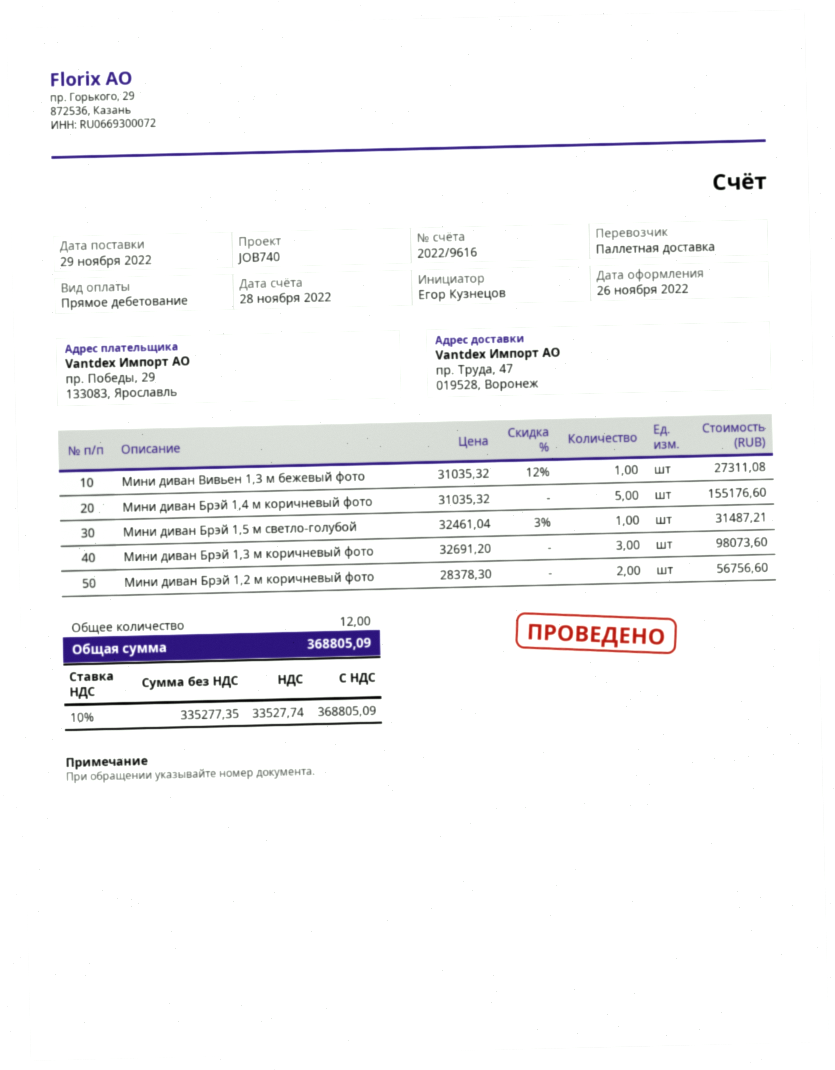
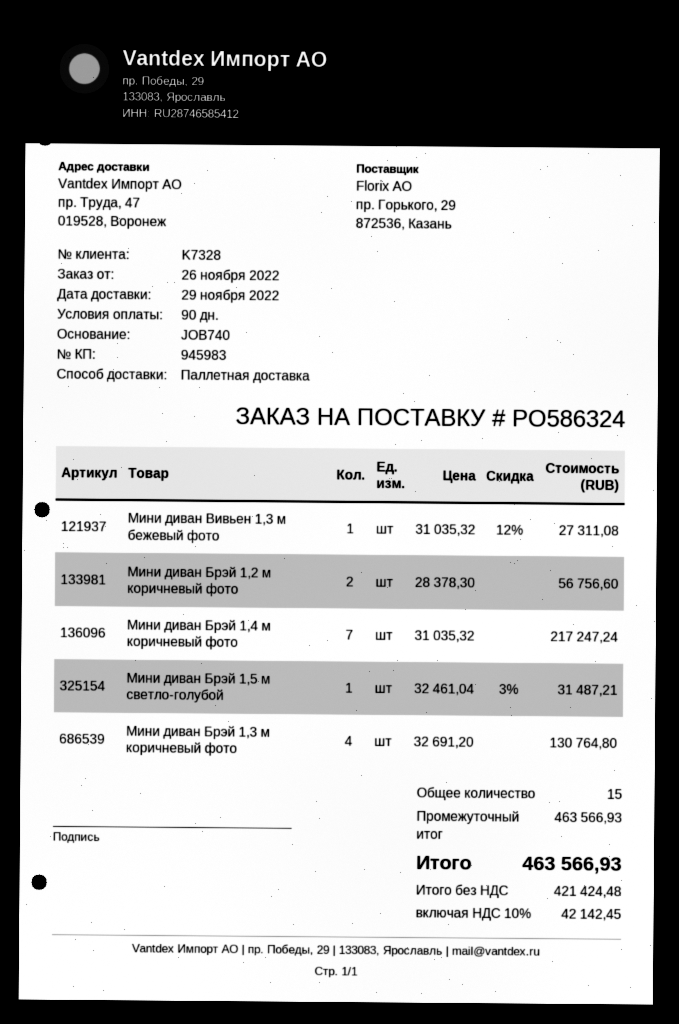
Мини диван Брэй 1,4 м коричневый фото: 5 x 31035.32 = 155176.60 -> 7 x 31035.32 = 217247.24
Мини диван Брэй 1,3 м коричневый фото: 3 x 32691.20 = 98073.60 -> 4 x 32691.20 = 130764.80
total quantity: 12 -> 15
net: 335277.35 -> 421424.48
tax: 10% = 33527.74 -> 10% = 42142.45
total: 368805.09 -> 463566.93

